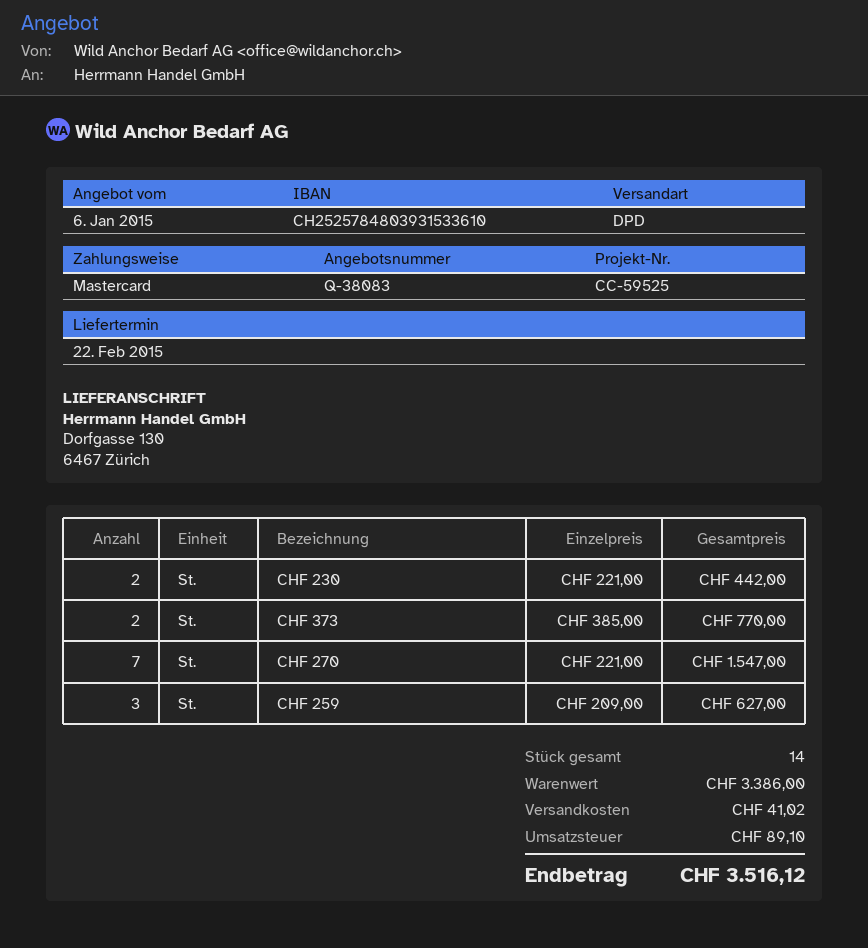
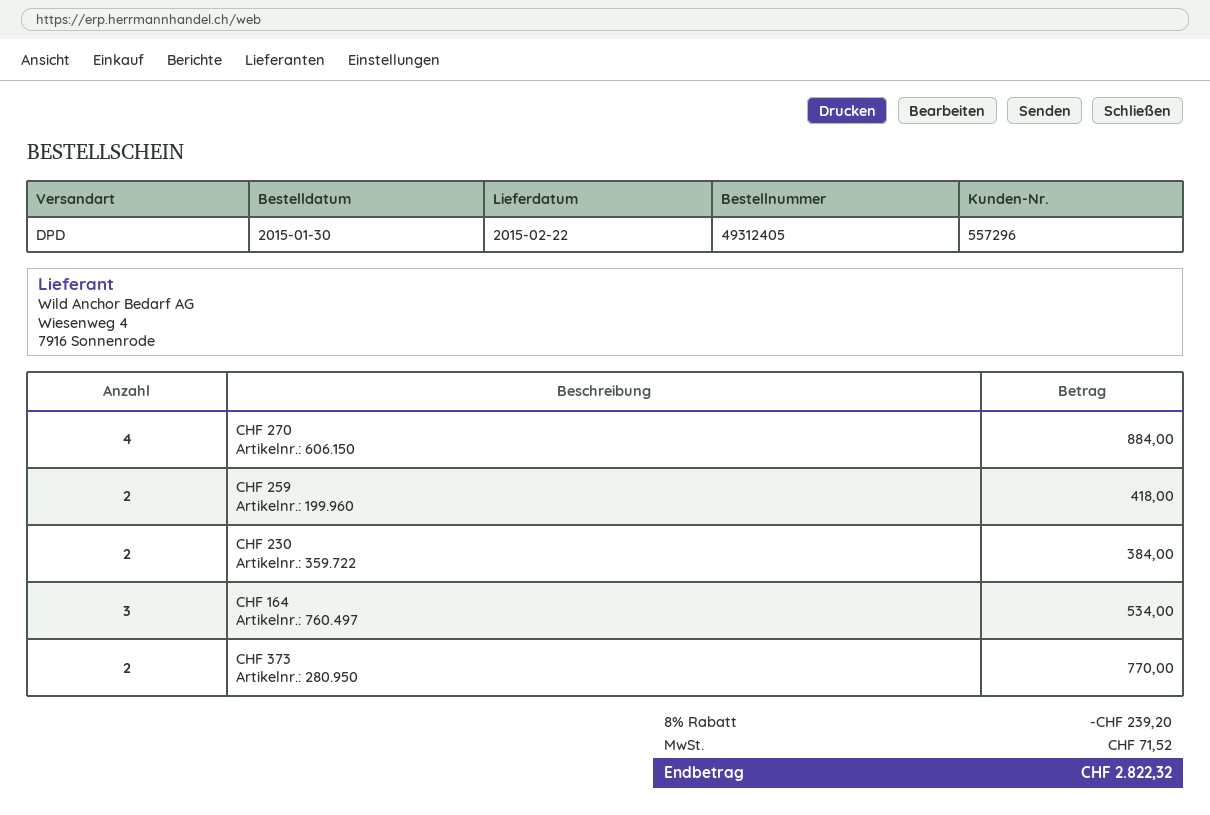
CHF 230: 2 for 442.00 -> 2 for 384.00
CHF 270: 7 for 1547.00 -> 4 for 884.00
CHF 259: 3 for 627.00 -> 2 for 418.00
CHF 164: none -> 3 for 534.00
discount: none -> 8% = 239.20
shipping: 41.02 -> none
tax: 89.10 -> 71.52
total: 3516.12 -> 2822.32

